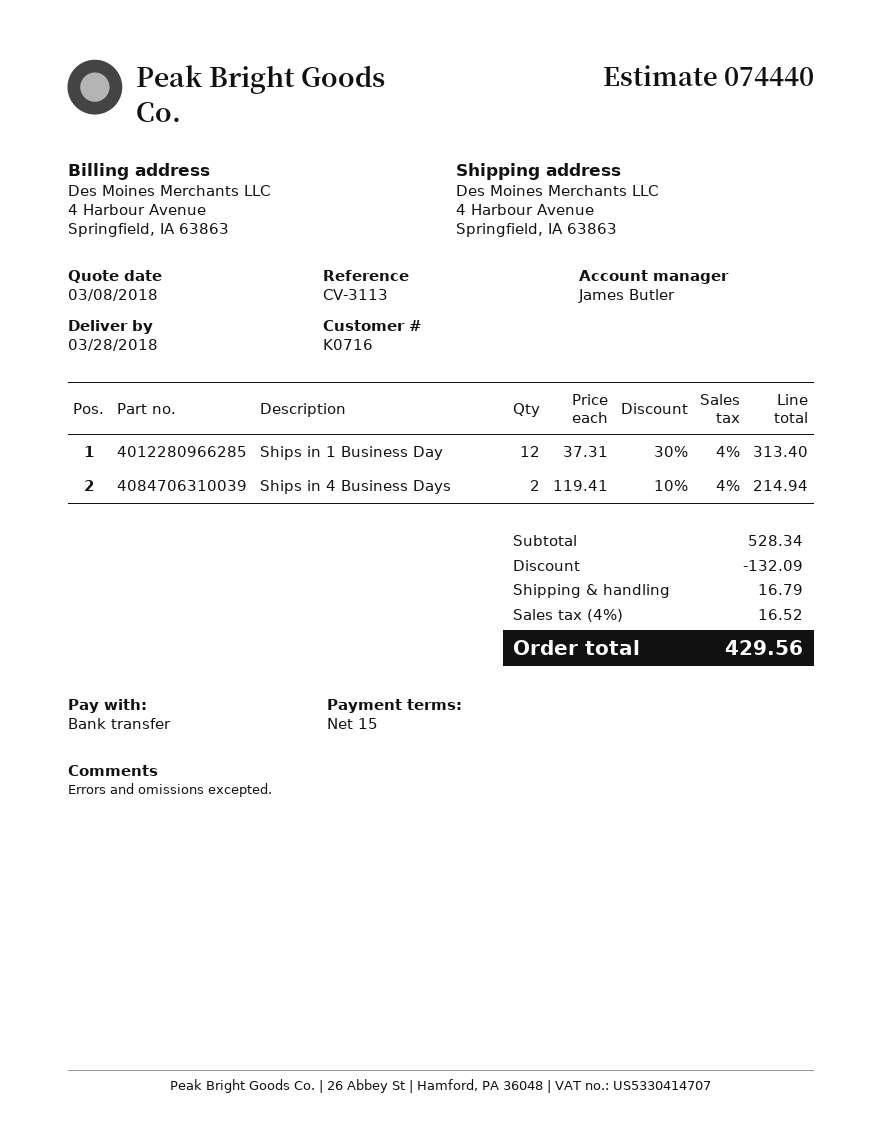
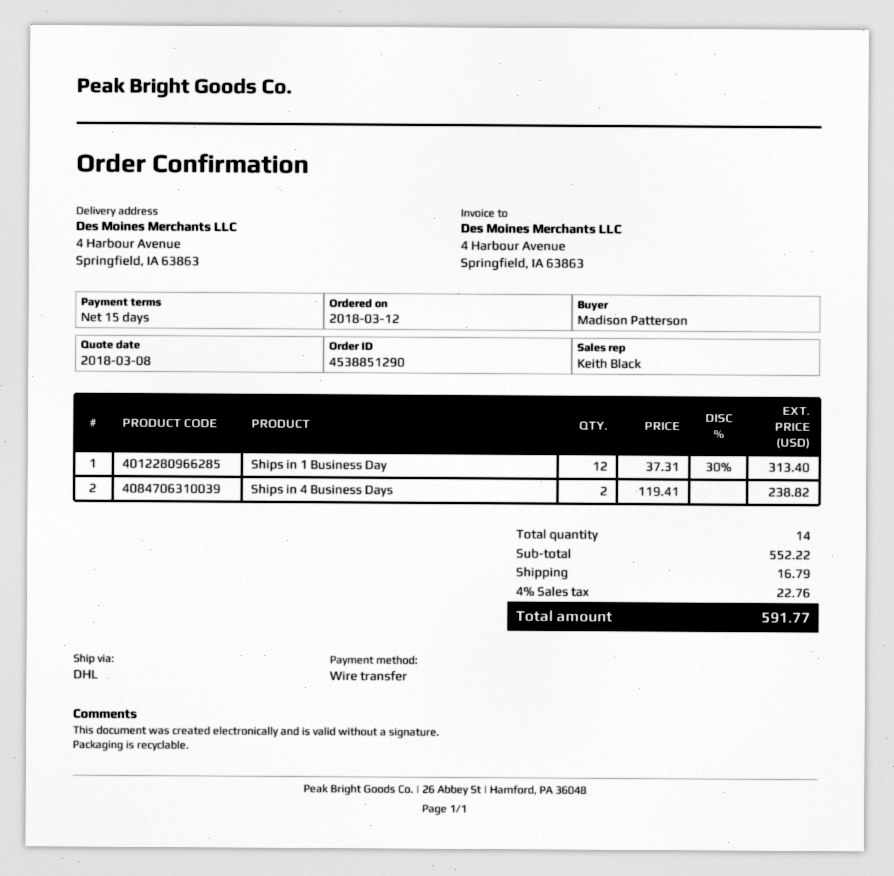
sales rep: James Butler -> Keith Black
Ships in 4 Business Days: 2 x 119.41 - 10% = 214.94 -> 2 x 119.41 = 238.82
subtotal: 528.34 -> 552.22
discount: 132.09 -> none
tax: 4% = 16.52 -> 4% = 22.76
total: 429.56 -> 591.77

